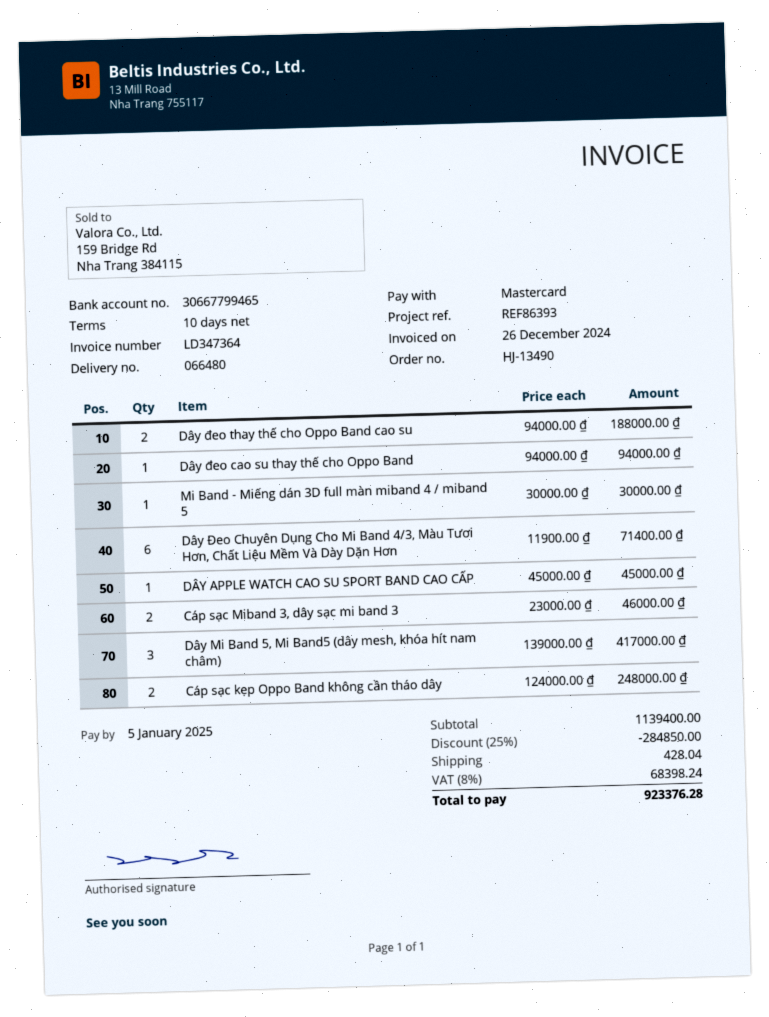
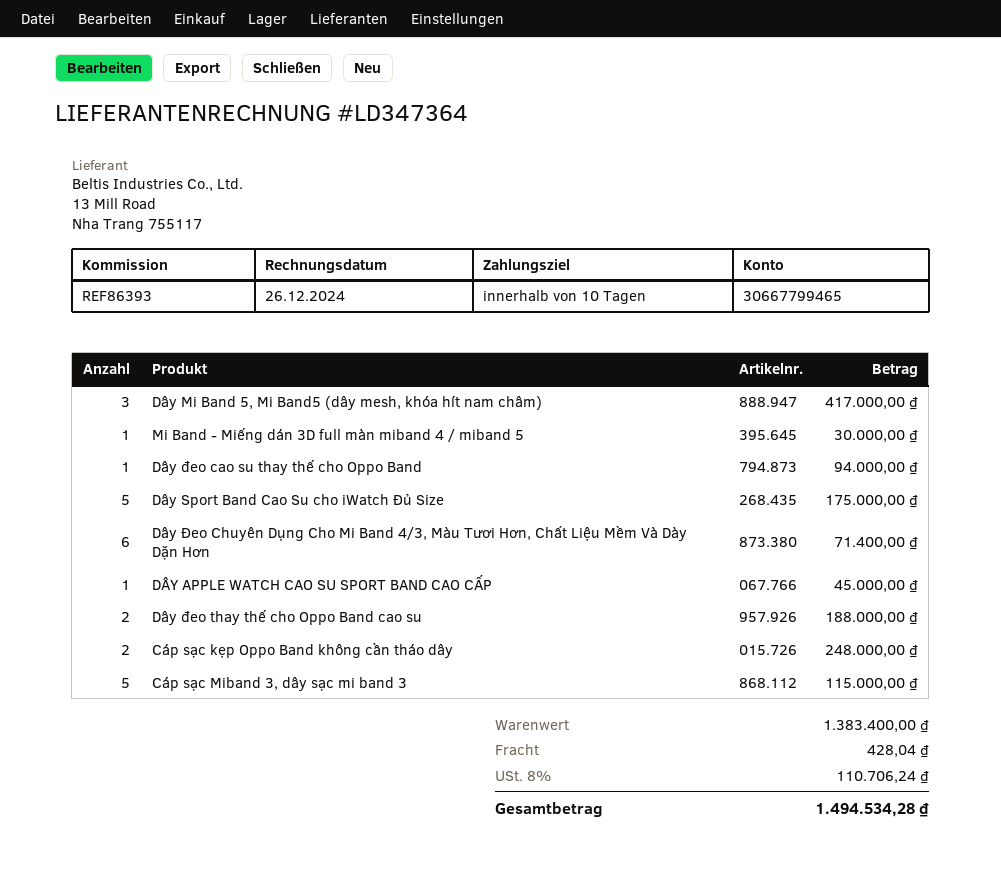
Cáp sạc Miband 3, dây sạc mi band 3: 2 for 46000.00 -> 5 for 115000.00
Dây Sport Band Cao Su cho iWatch Đủ Size: none -> 5 for 175000.00
subtotal: 1139400.00 -> 1383400.00
discount: 25% = 284850.00 -> none
tax: 8% = 68398.24 -> 8% = 110706.24
total: 923376.28 -> 1494534.28

